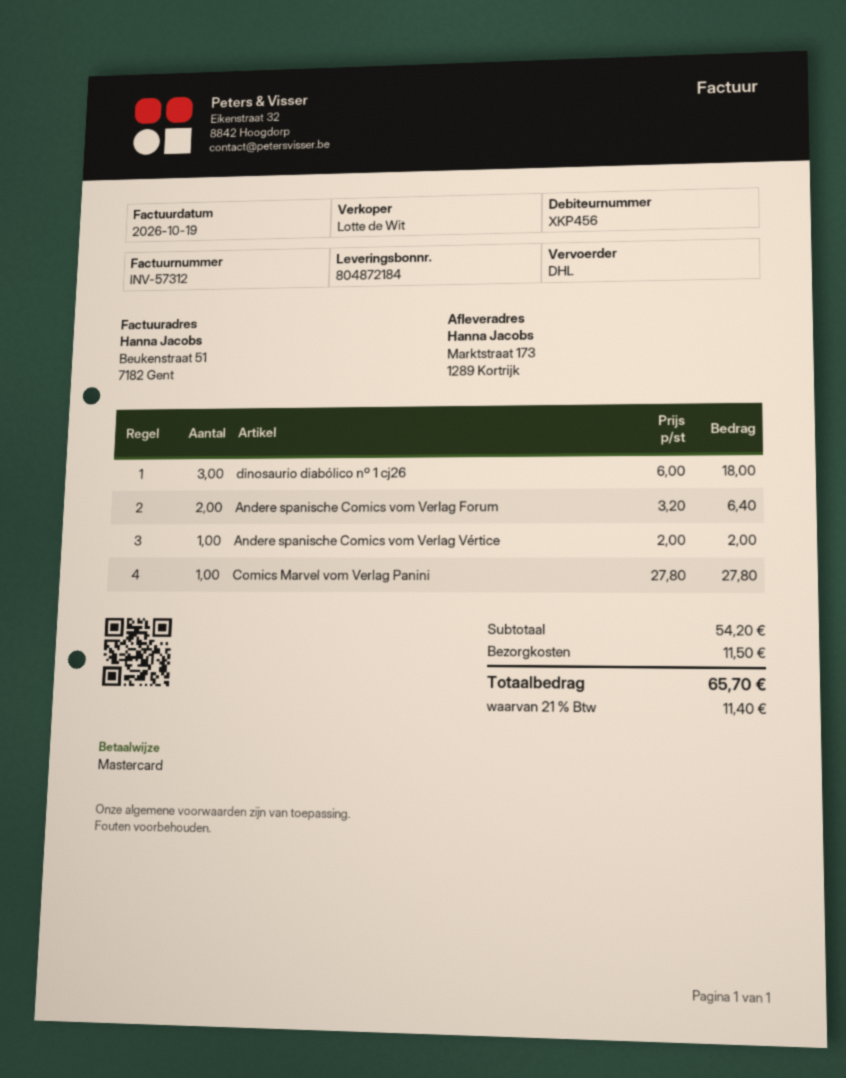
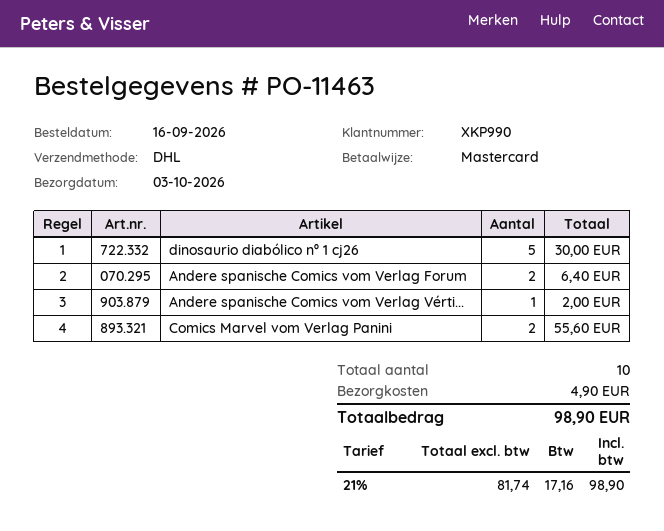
customer number: XKP456 -> XKP990
dinosaurio diabólico nº 1 cj26: 3 for 18.00 -> 5 for 30.00
Comics Marvel vom Verlag Panini: 1 for 27.80 -> 2 for 55.60
shipping: 11.50 -> 4.90
tax: 21% = 11.40 -> 21% = 17.16
total: 65.70 -> 98.90

